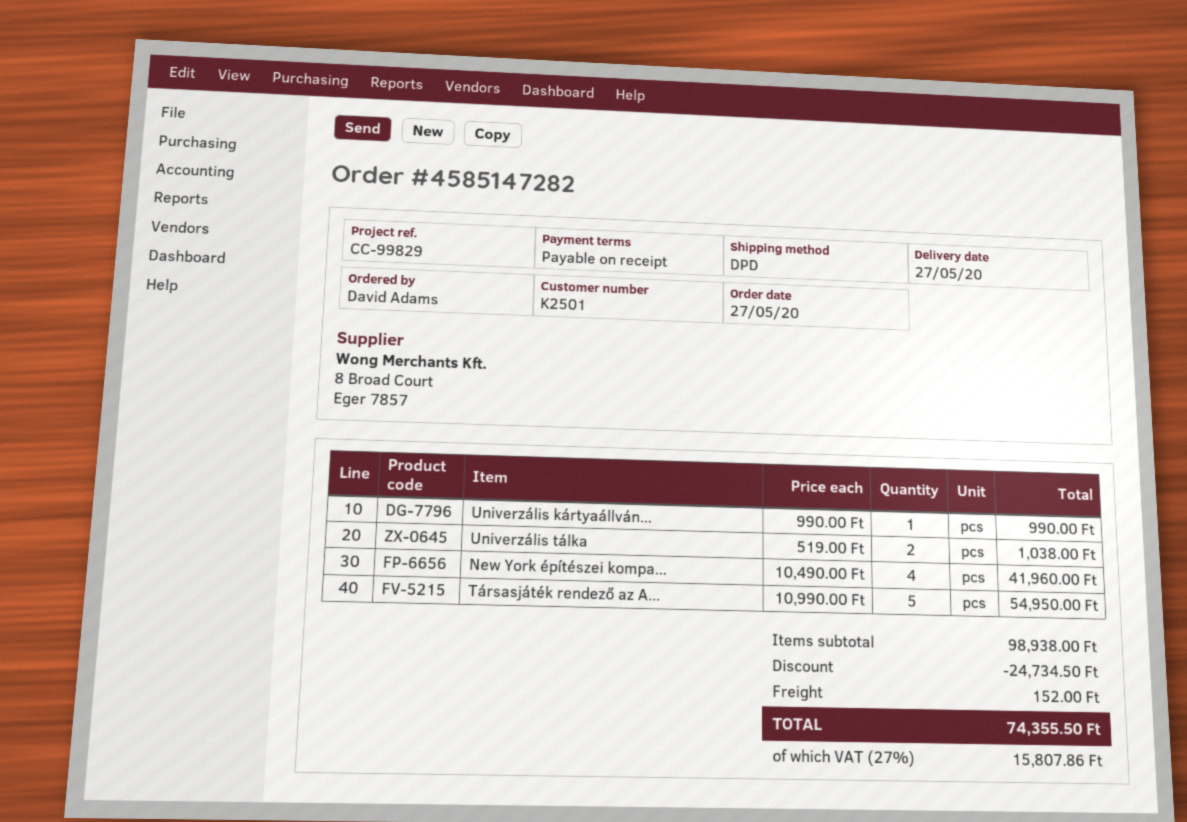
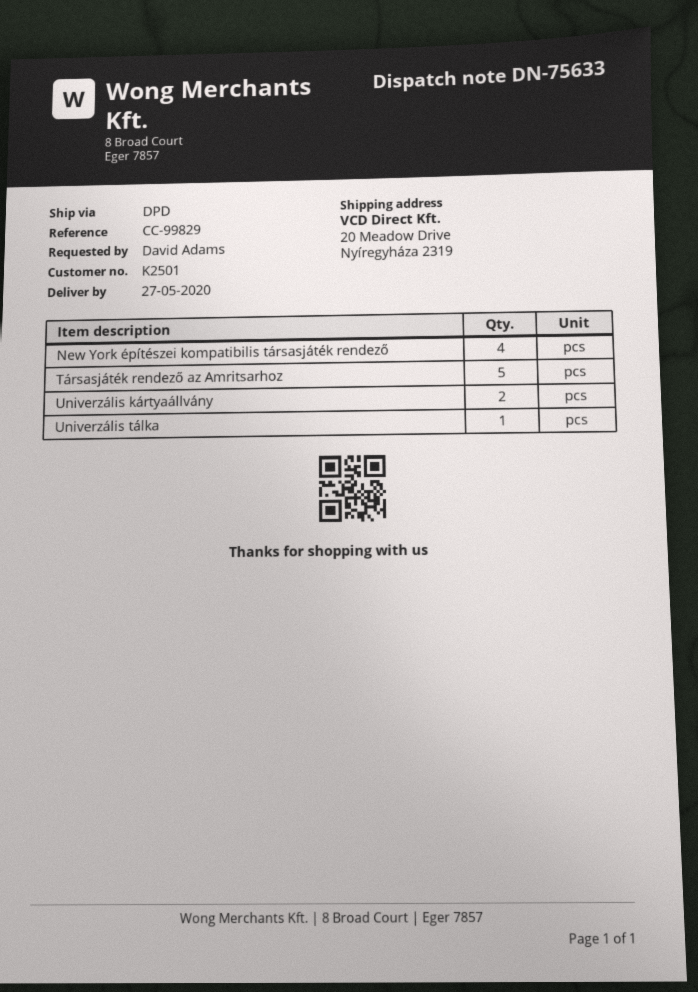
Univerzális kártyaállván...: 1 -> 2
Univerzális tálka: 2 -> 1

